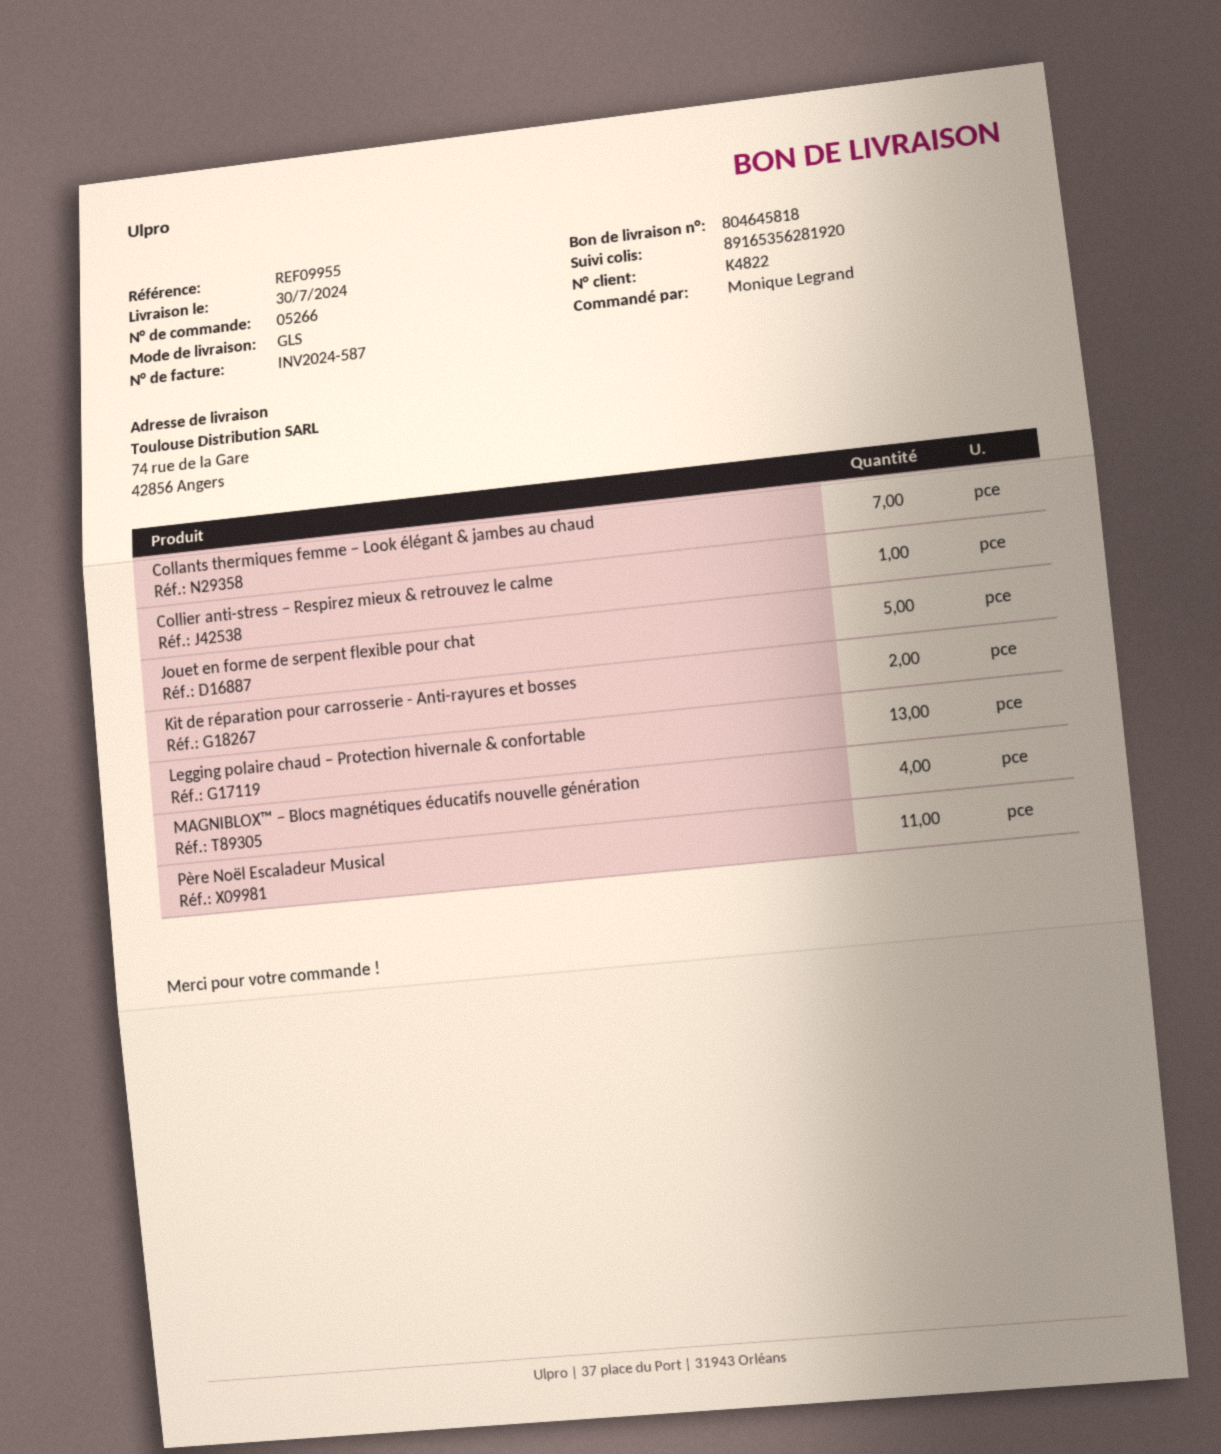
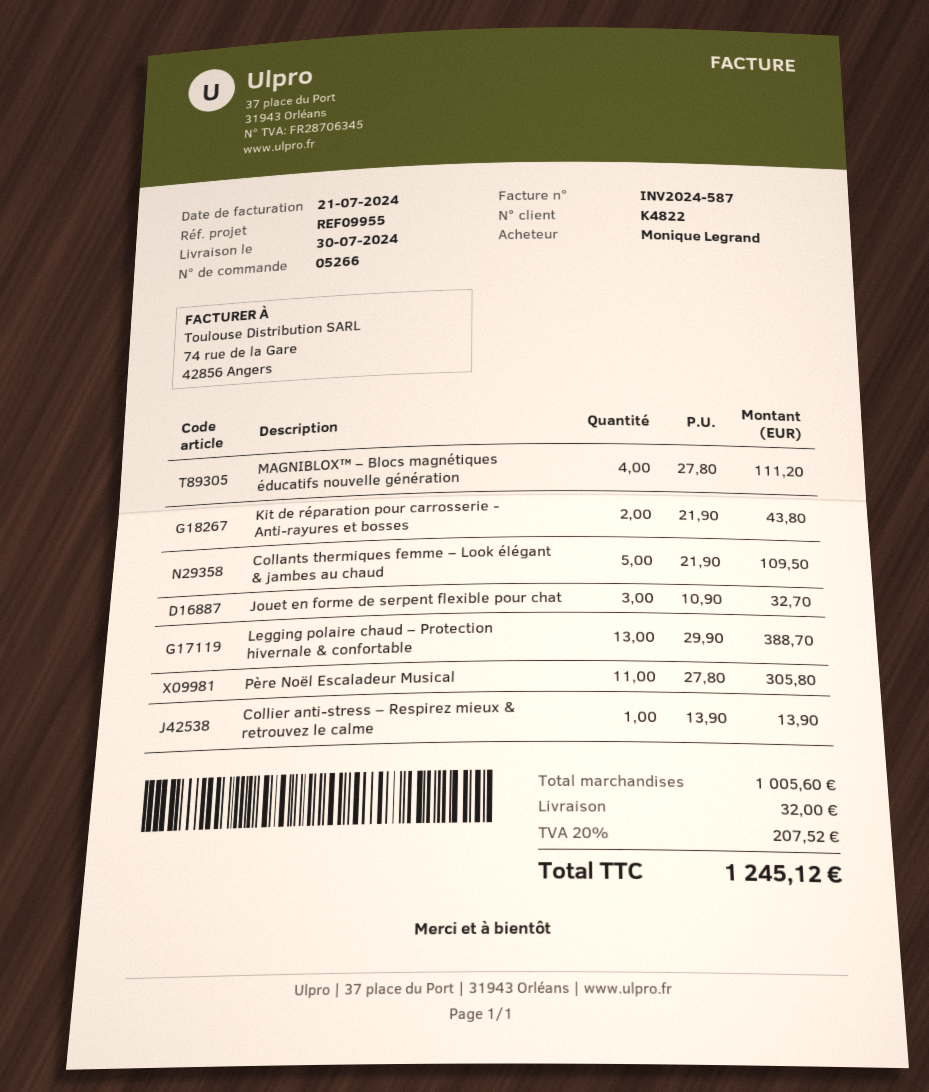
Collants thermiques femme – Look élégant & jambes au chaud: 7 -> 5
Jouet en forme de serpent flexible pour chat: 5 -> 3

